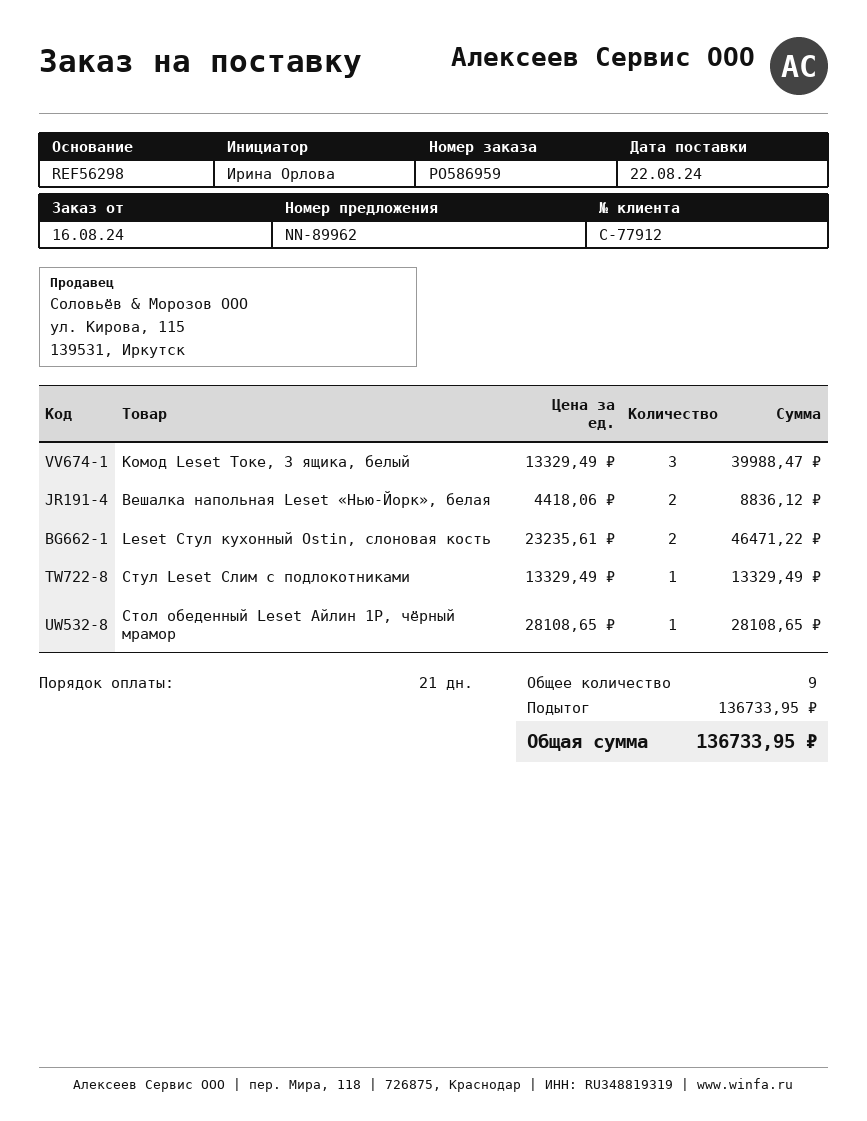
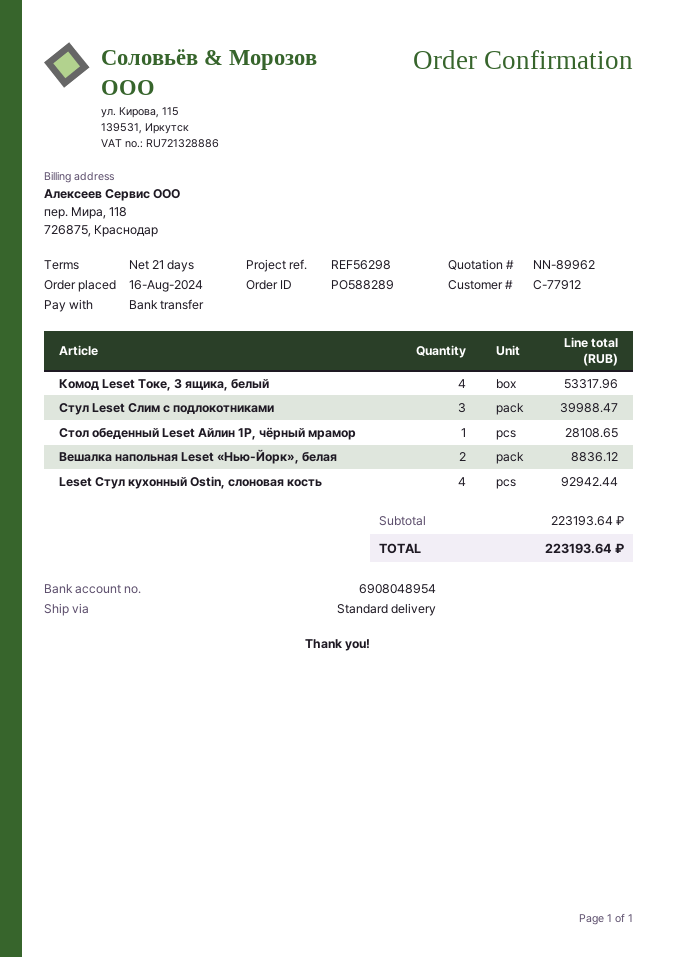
order number: PO586959 -> PO588289
Комод Leset Токе, 3 ящика, белый: 3 for 39988.47 -> 4 for 53317.96
Leset Стул кухонный Ostin, слоновая кость: 2 for 46471.22 -> 4 for 92942.44
Стул Leset Слим с подлокотниками: 1 for 13329.49 -> 3 for 39988.47
subtotal: 136733.95 -> 223193.64
total: 136733.95 -> 223193.64

